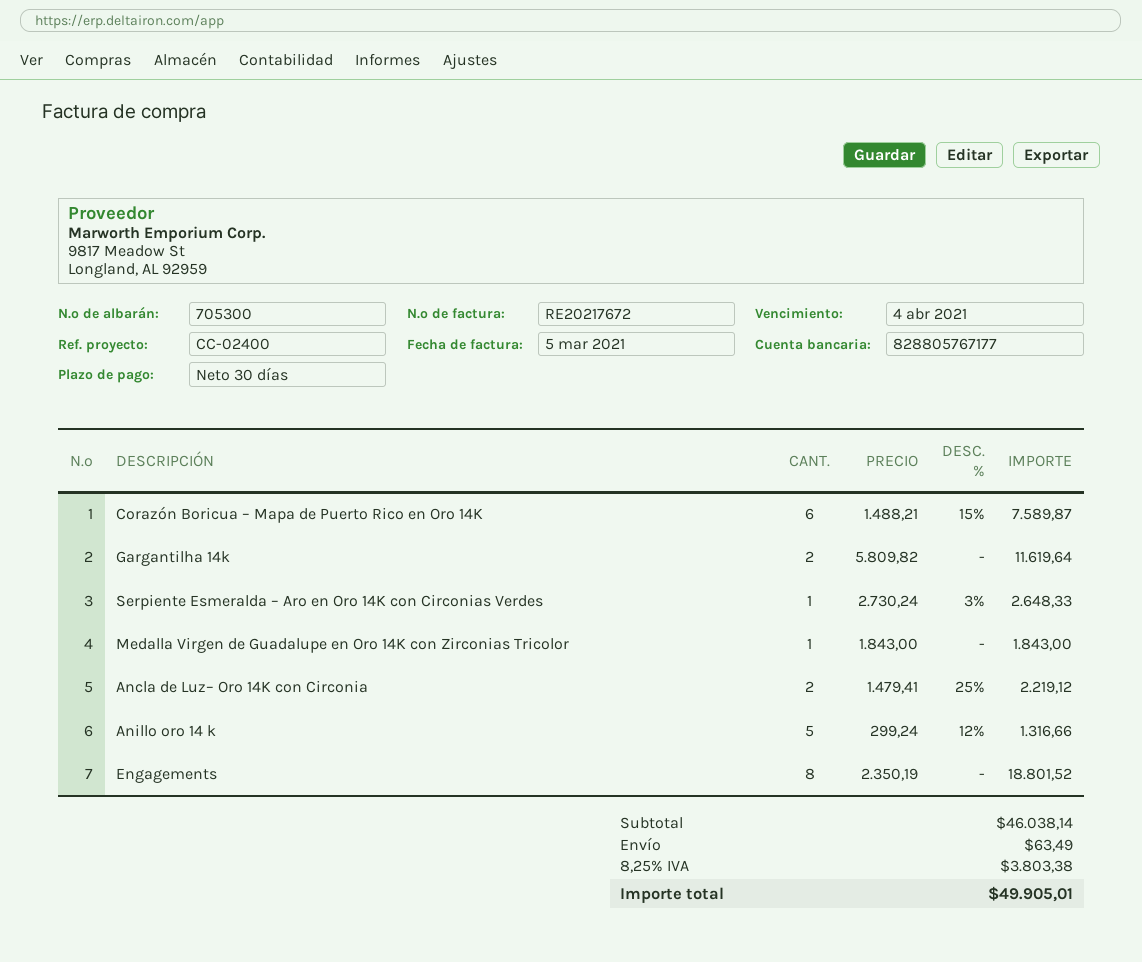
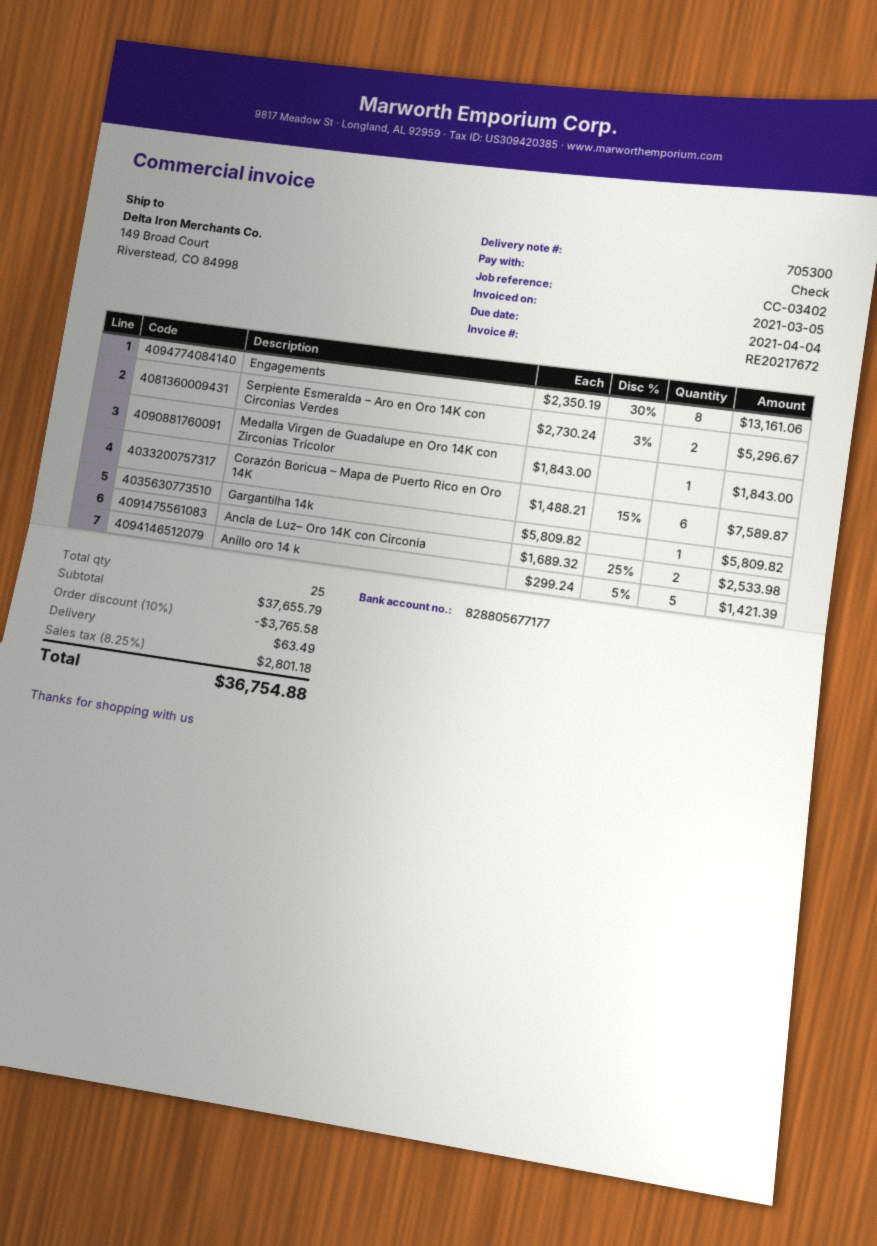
reference: CC-02400 -> CC-03402
bank account: 828805767177 -> 828805677177
Gargantilha 14k: 2 x 5809.82 = 11619.64 -> 1 x 5809.82 = 5809.82
Serpiente Esmeralda – Aro en Oro 14K con Circonias Verdes: 1 x 2730.24 - 3% = 2648.33 -> 2 x 2730.24 - 3% = 5296.67
Ancla de Luz– Oro 14K con Circonia: 2 x 1479.41 - 25% = 2219.12 -> 2 x 1689.32 - 25% = 2533.98
Anillo oro 14 k: 5 x 299.24 - 12% = 1316.66 -> 5 x 299.24 - 5% = 1421.39
Engagements: 8 x 2350.19 = 18801.52 -> 8 x 2350.19 - 30% = 13161.06
subtotal: 46038.14 -> 37655.79
discount: none -> 10% = 3765.58
tax: 8.25% = 3803.38 -> 8.25% = 2801.18
total: 49905.01 -> 36754.88

